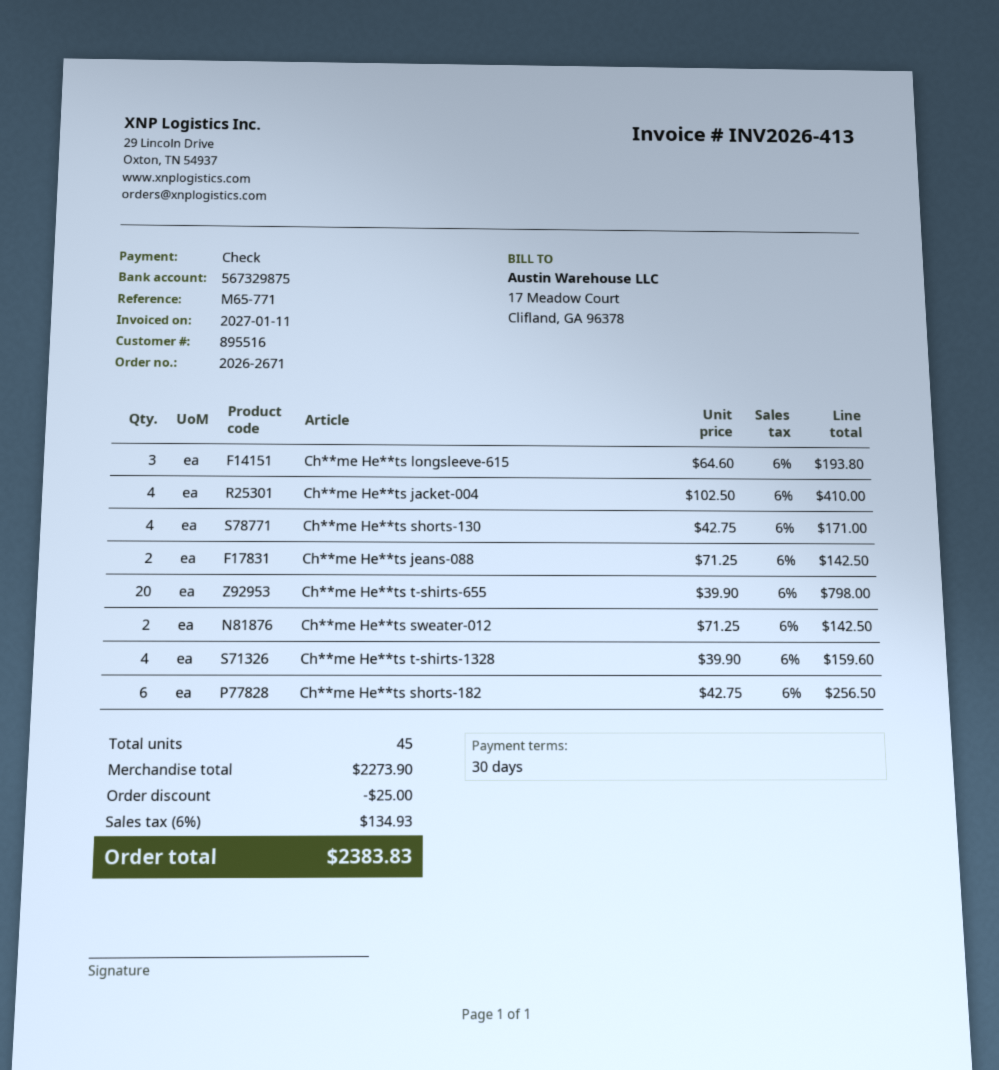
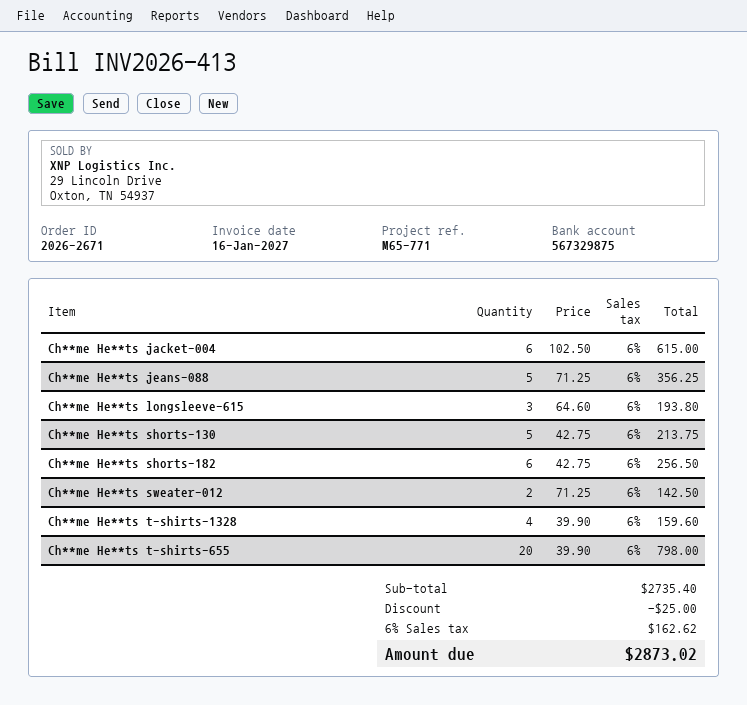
invoice date: 2027-01-11 -> 2027-01-16
Ch**me He**ts jacket-004: 4 x 102.50 = 410.00 -> 6 x 102.50 = 615.00
Ch**me He**ts shorts-130: 4 x 42.75 = 171.00 -> 5 x 42.75 = 213.75
Ch**me He**ts jeans-088: 2 x 71.25 = 142.50 -> 5 x 71.25 = 356.25
subtotal: 2273.90 -> 2735.40
tax: 6% = 134.93 -> 6% = 162.62
total: 2383.83 -> 2873.02

